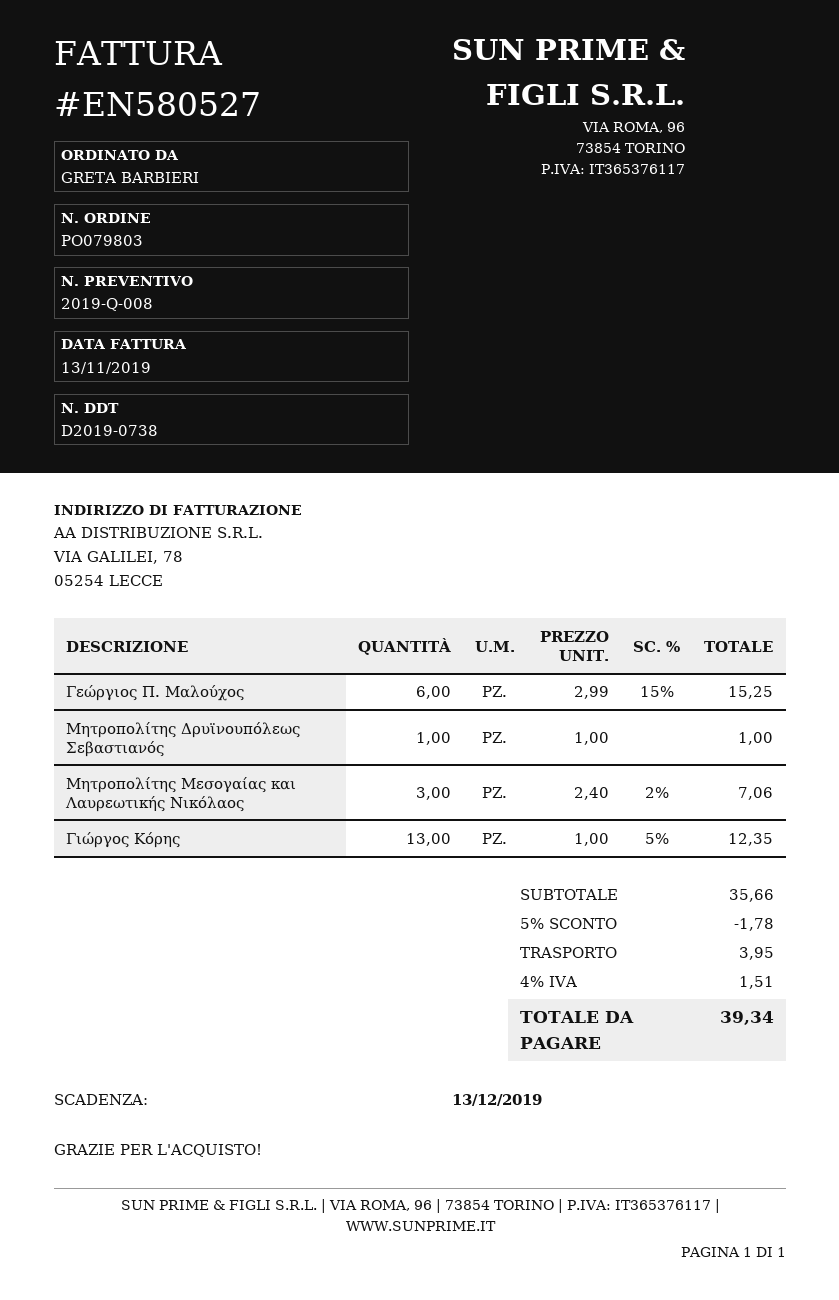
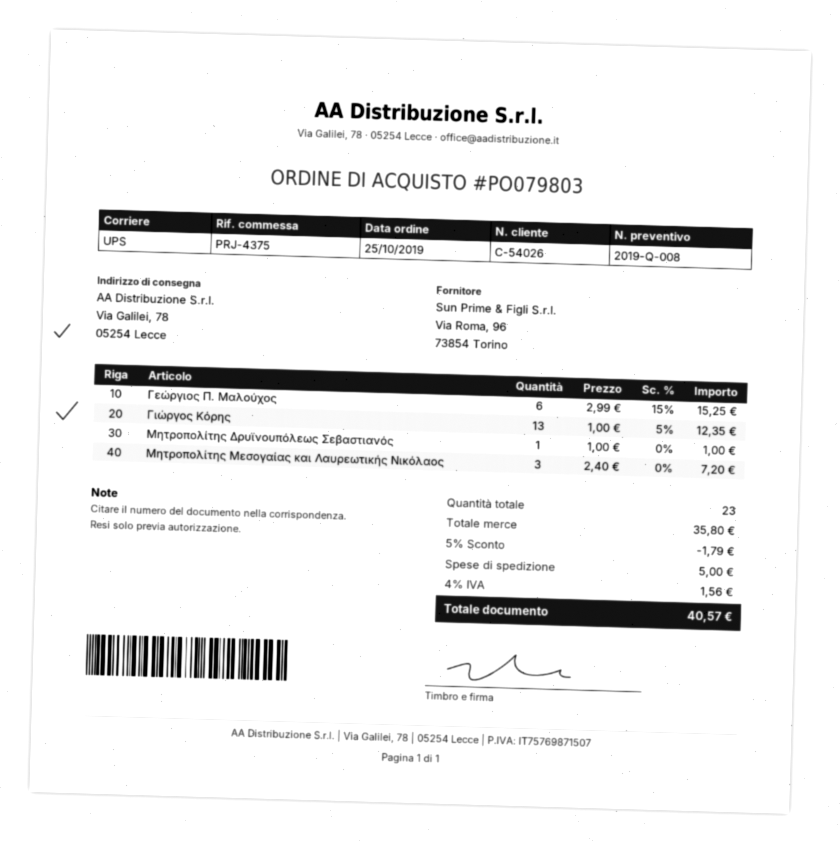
Μητροπολίτης Μεσογαίας και Λαυρεωτικής Νικόλαος: 3 x 2.40 - 2% = 7.06 -> 3 x 2.40 = 7.20
subtotal: 35.66 -> 35.80
discount: 5% = 1.78 -> 5% = 1.79
shipping: 3.95 -> 5.00
tax: 4% = 1.51 -> 4% = 1.56
total: 39.34 -> 40.57

